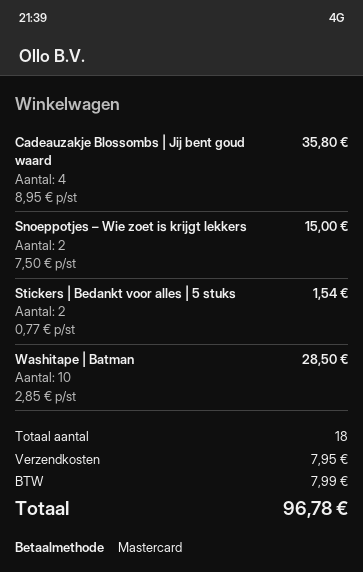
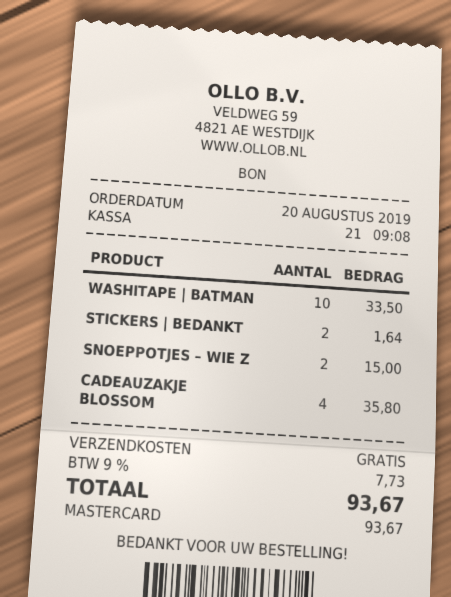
Stickers | Bedankt voor alles | 5 stuks: 2 for 1.54 -> 2 for 1.64
Washitape | Batman: 10 for 28.50 -> 10 for 33.50
shipping: 7.95 -> 0.00
tax: 7.99 -> 7.73
total: 96.78 -> 93.67

